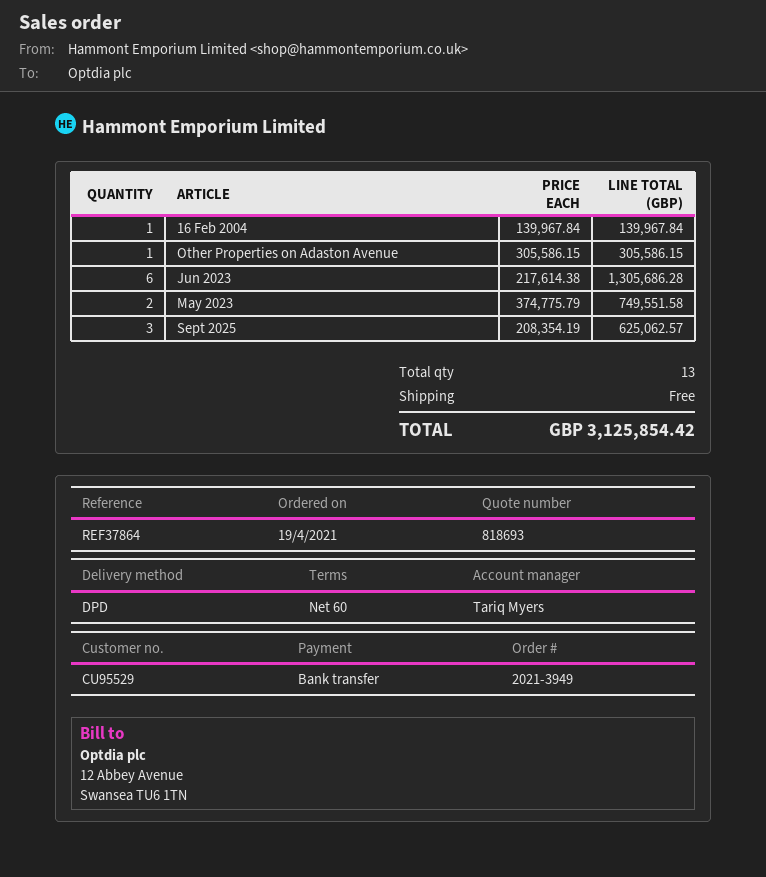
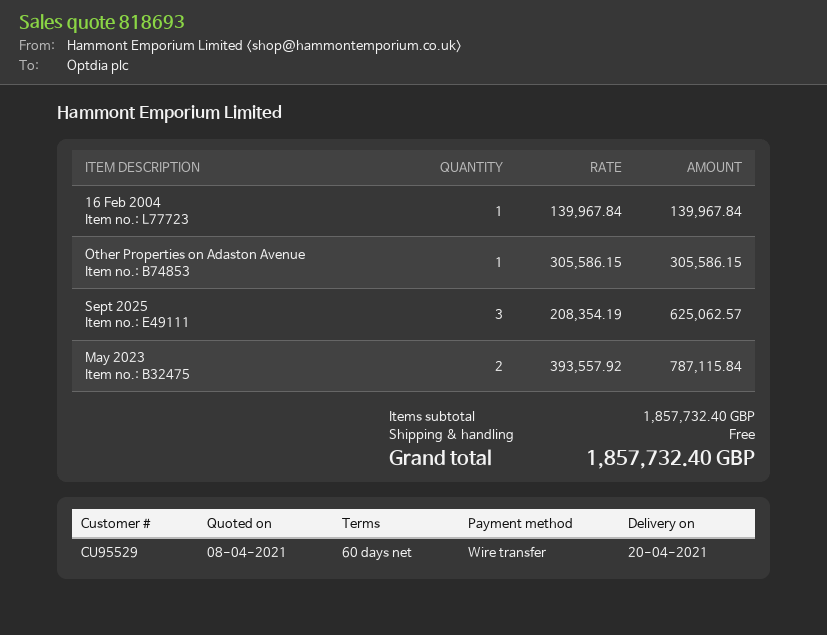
Jun 2023: 6 x 217614.38 = 1305686.28 -> none
May 2023: 2 x 374775.79 = 749551.58 -> 2 x 393557.92 = 787115.84
total: 3125854.42 -> 1857732.40

